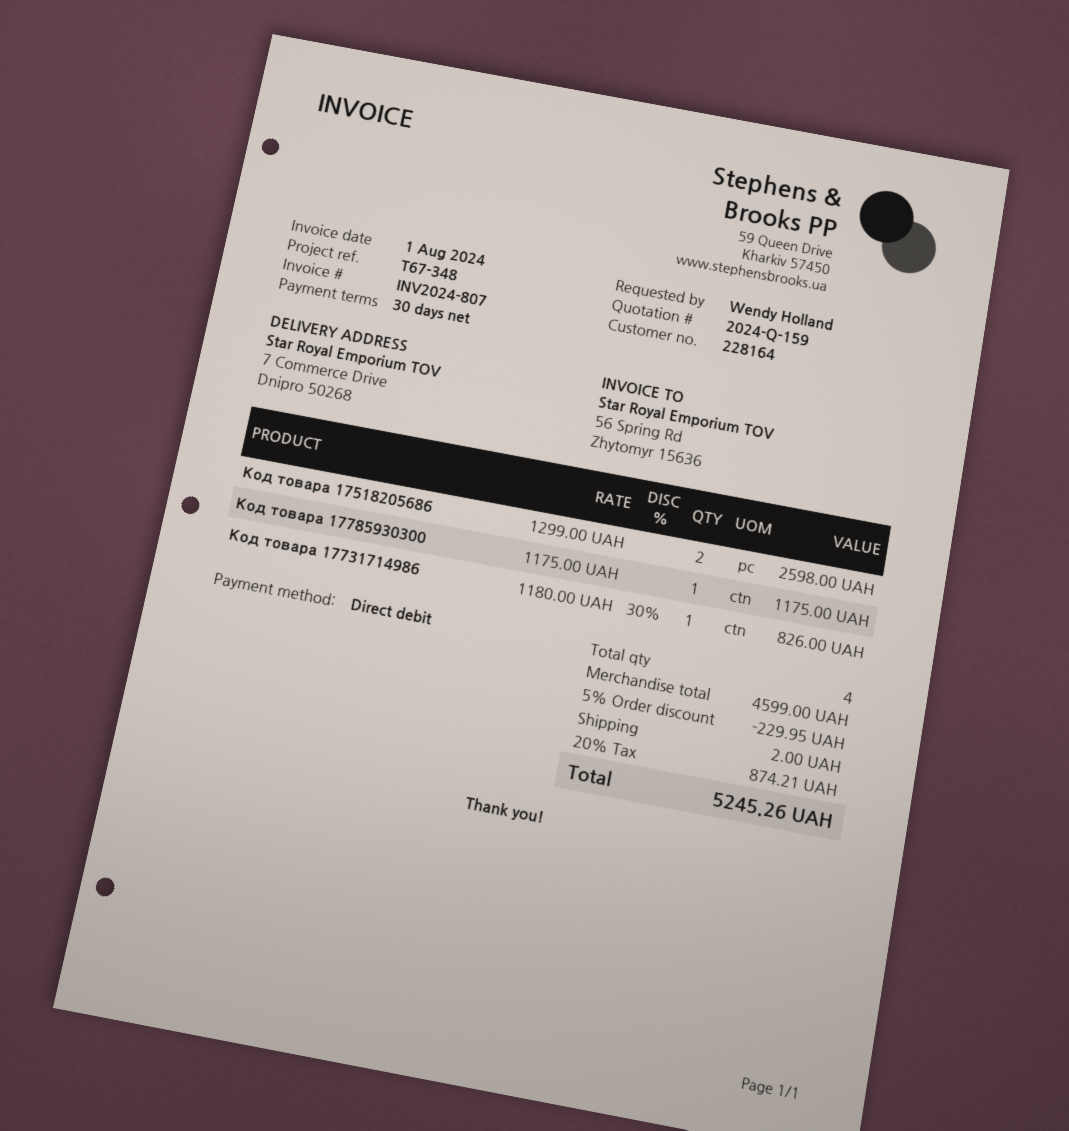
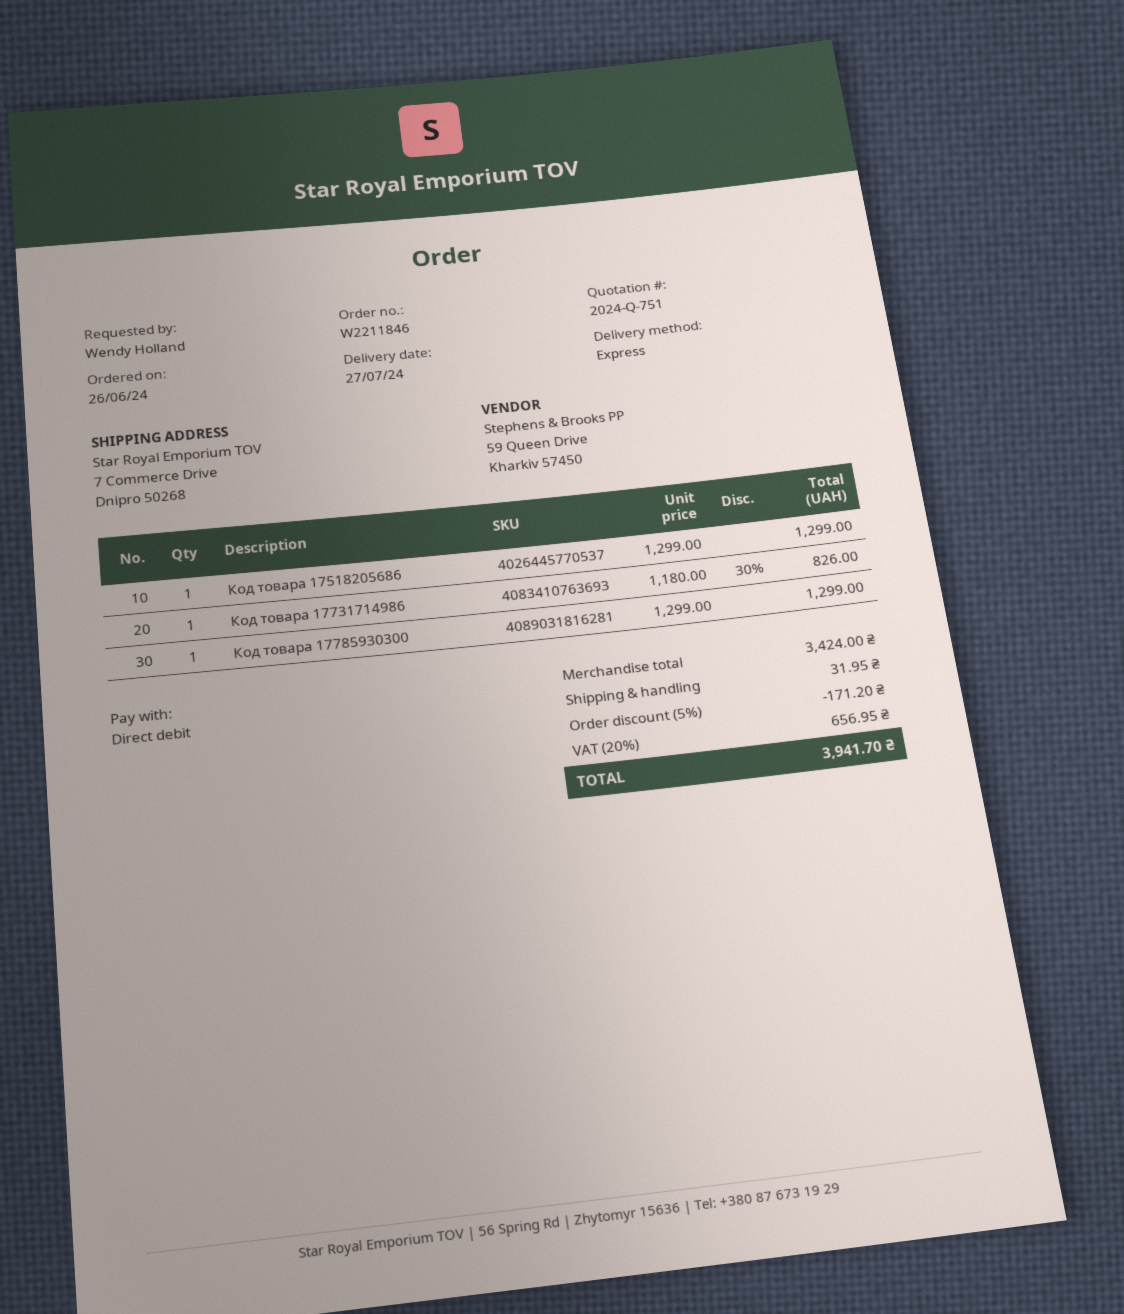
quote number: 2024-Q-159 -> 2024-Q-751
Код товара 17518205686: 2 x 1299.00 = 2598.00 -> 1 x 1299.00 = 1299.00
Код товара 17785930300: 1 x 1175.00 = 1175.00 -> 1 x 1299.00 = 1299.00
subtotal: 4599.00 -> 3424.00
discount: 5% = 229.95 -> 5% = 171.20
shipping: 2.00 -> 31.95
tax: 20% = 874.21 -> 20% = 656.95
total: 5245.26 -> 3941.70

